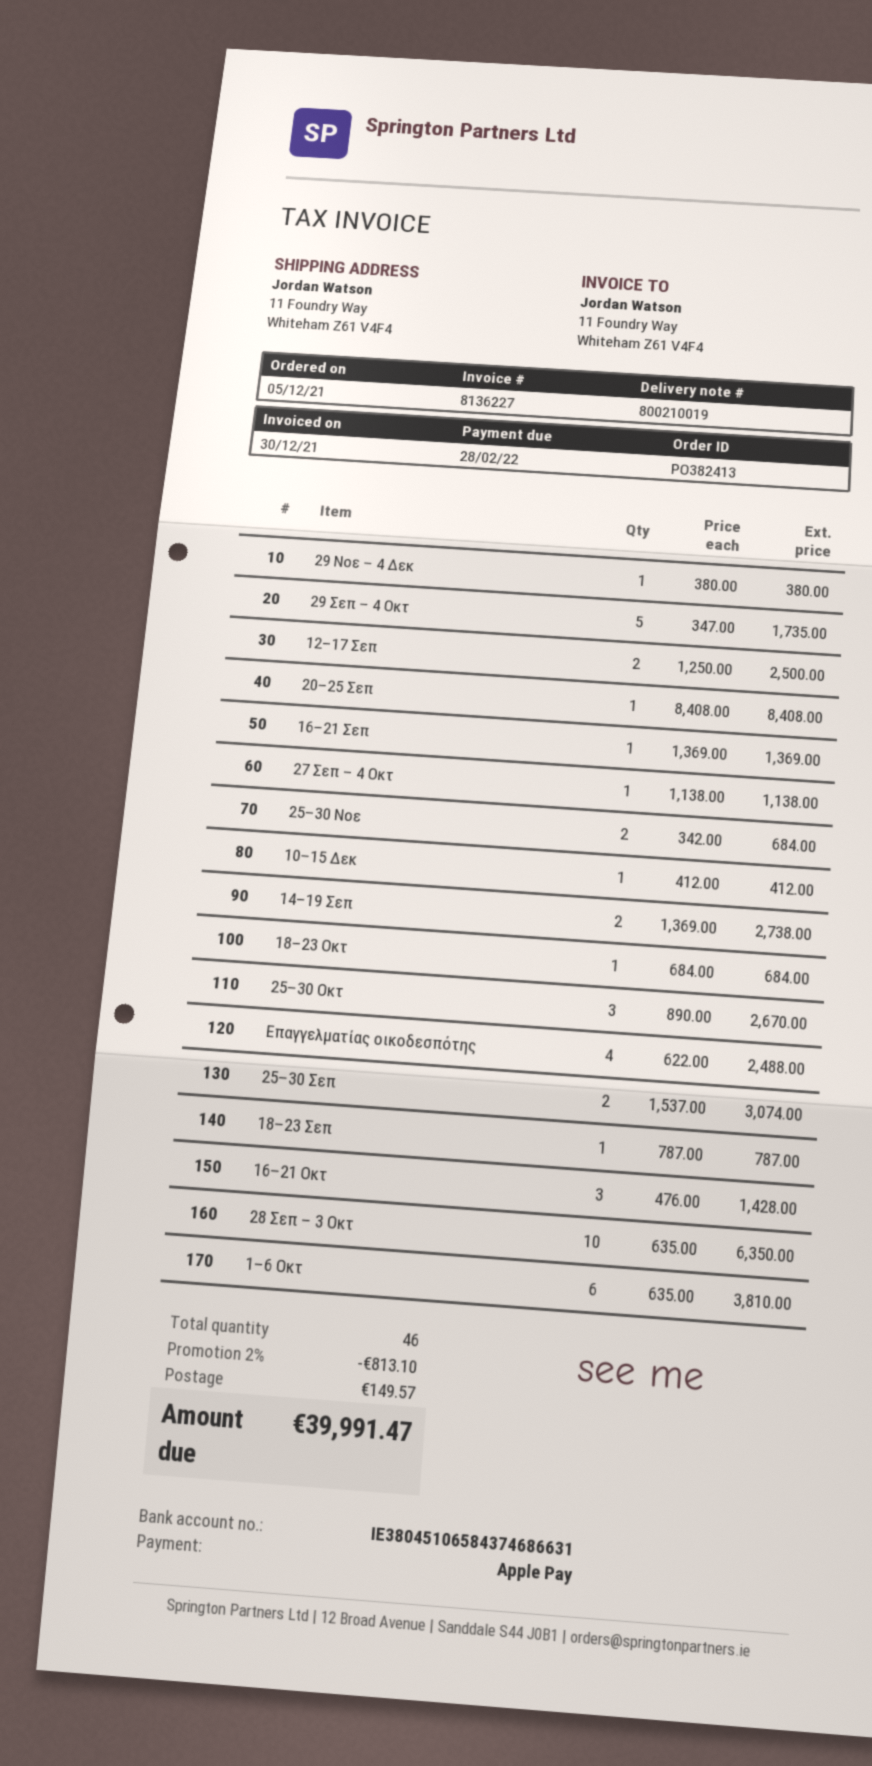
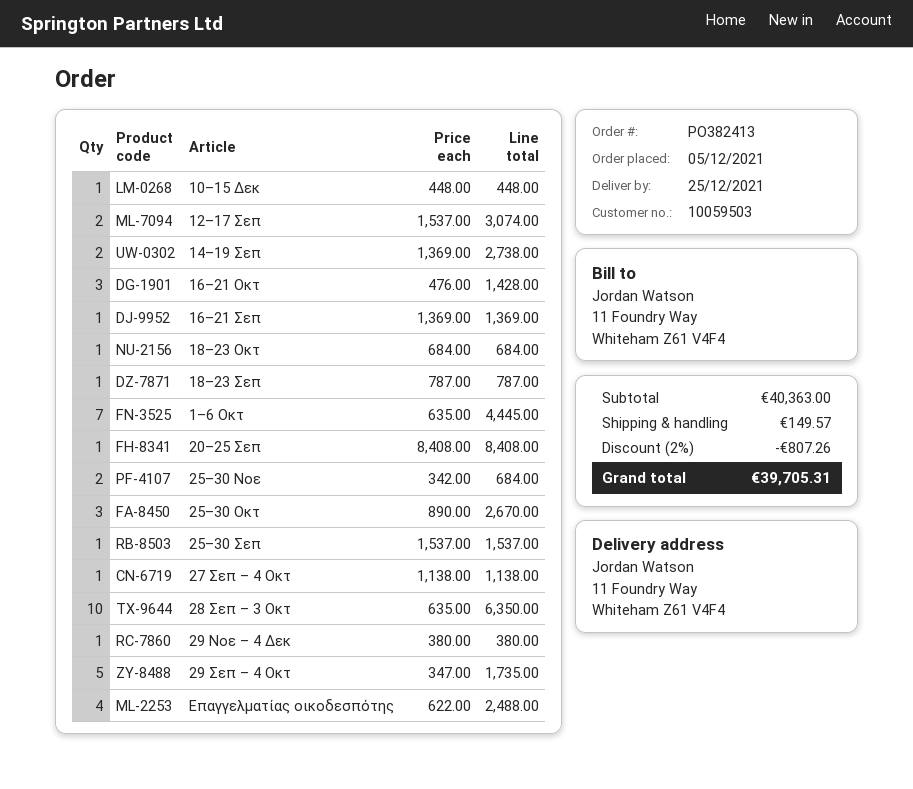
12–17 Σεπ: 2 x 1250.00 = 2500.00 -> 2 x 1537.00 = 3074.00
10–15 Δεκ: 1 x 412.00 = 412.00 -> 1 x 448.00 = 448.00
25–30 Σεπ: 2 x 1537.00 = 3074.00 -> 1 x 1537.00 = 1537.00
1–6 Οκτ: 6 x 635.00 = 3810.00 -> 7 x 635.00 = 4445.00
discount: 2% = 813.10 -> 2% = 807.26
total: 39991.47 -> 39705.31

